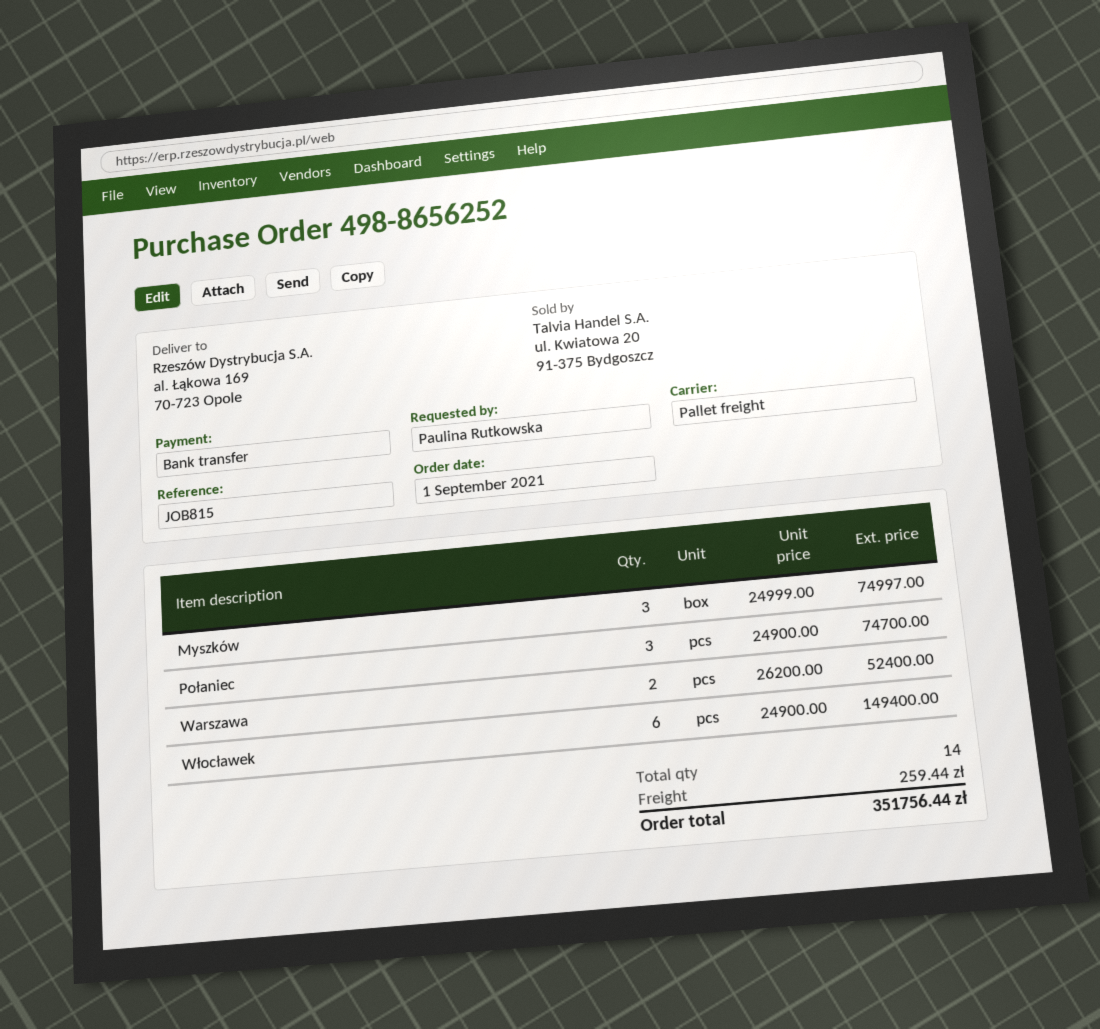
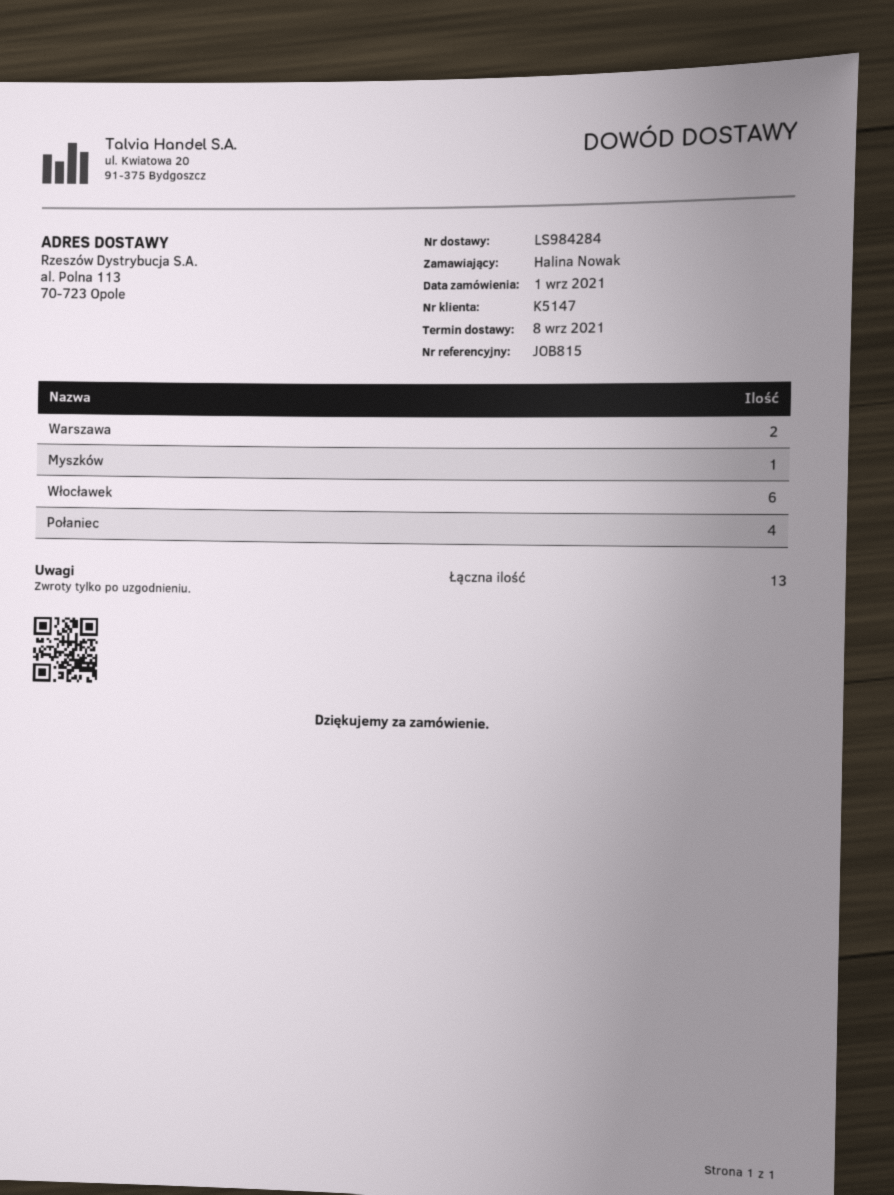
ordered by: Paulina Rutkowska -> Halina Nowak
ship to: al. Łąkowa 169, 70-723 Opole -> al. Polna 113, 70-723 Opole
Myszków: 3 -> 1
Połaniec: 3 -> 4
total quantity: 14 -> 13

